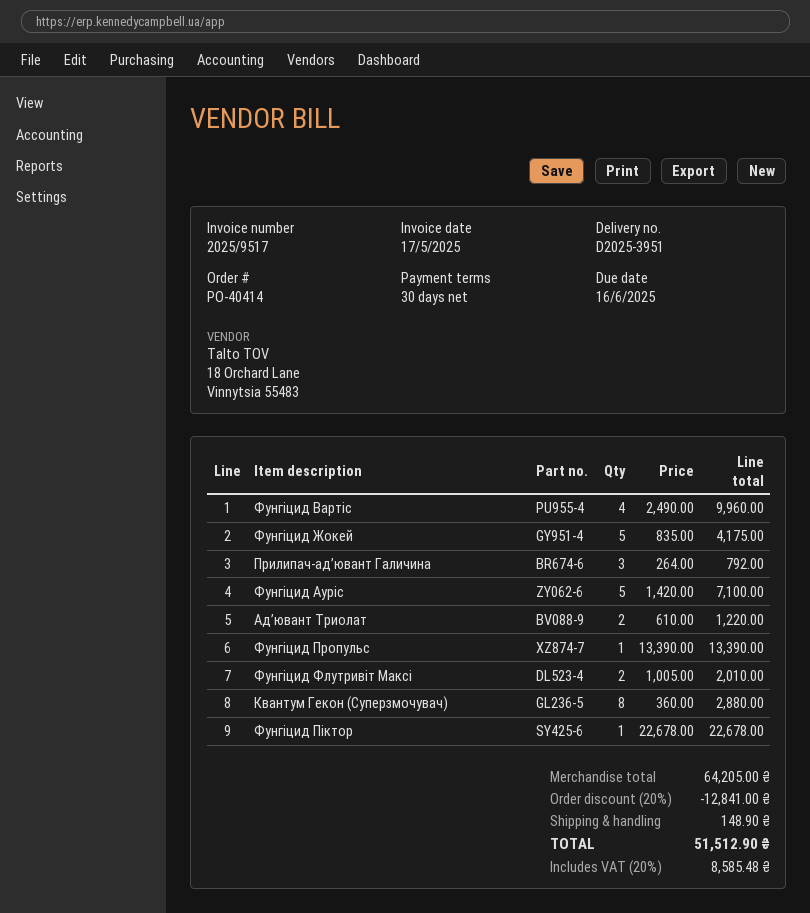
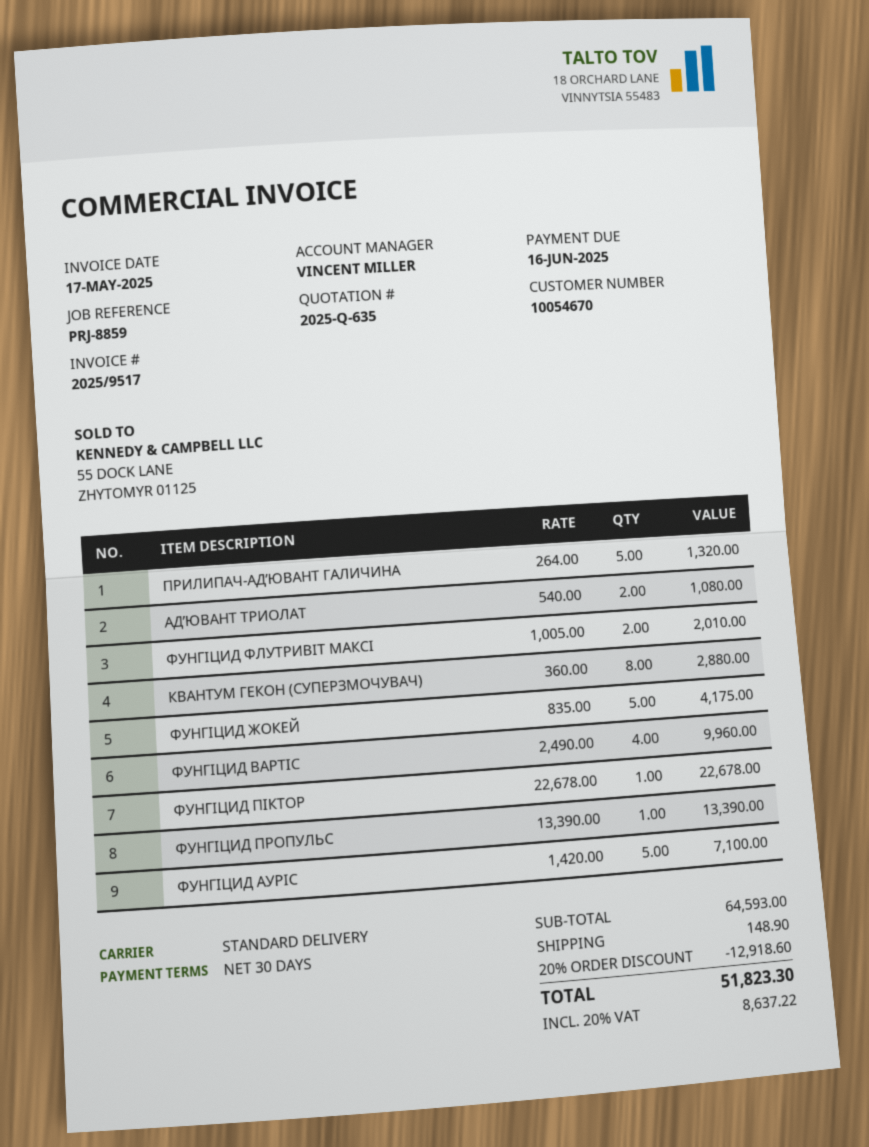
Прилипач-ад’ювант Галичина: 3 x 264.00 = 792.00 -> 5 x 264.00 = 1320.00
Ад’ювант Триолат: 2 x 610.00 = 1220.00 -> 2 x 540.00 = 1080.00
subtotal: 64205.00 -> 64593.00
discount: 20% = 12841.00 -> 20% = 12918.60
tax: 20% = 8585.48 -> 20% = 8637.22
total: 51512.90 -> 51823.30

